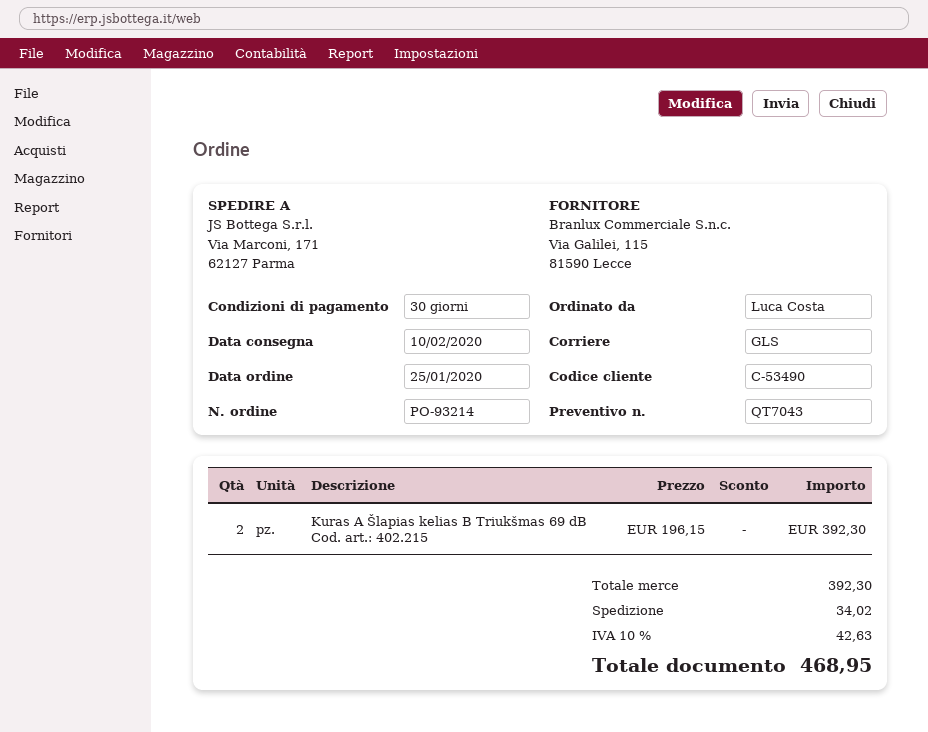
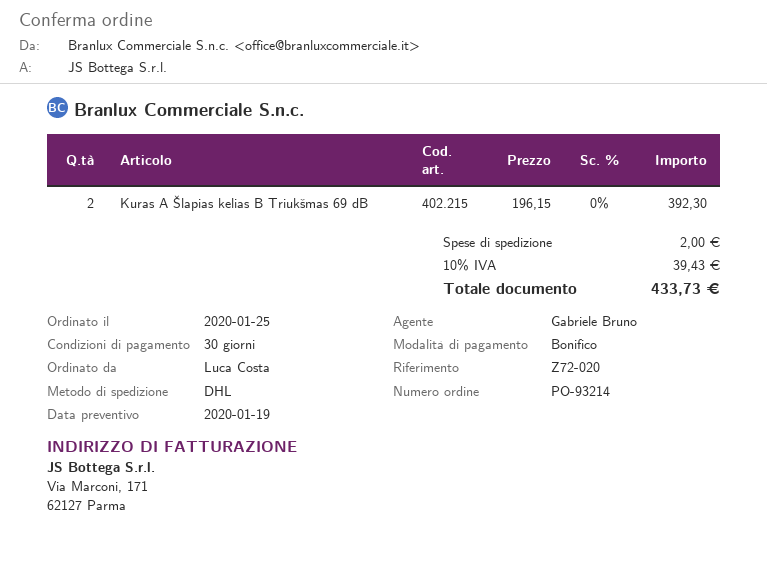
shipping method: GLS -> DHL
shipping: 34.02 -> 2.00
tax: 10% = 42.63 -> 10% = 39.43
total: 468.95 -> 433.73

